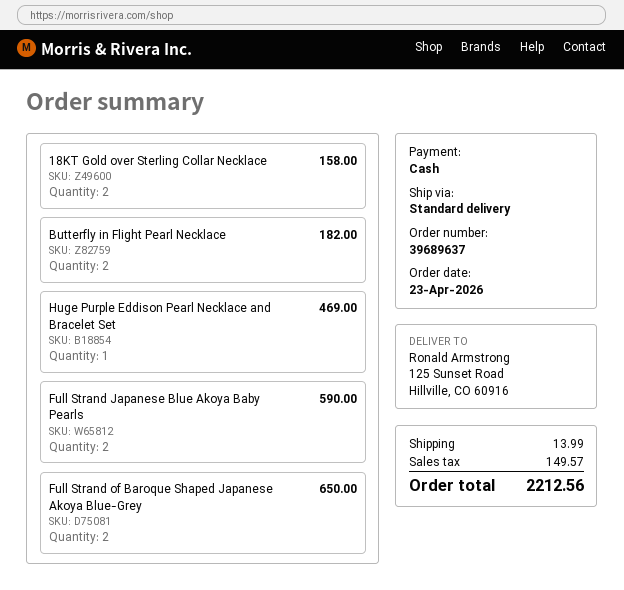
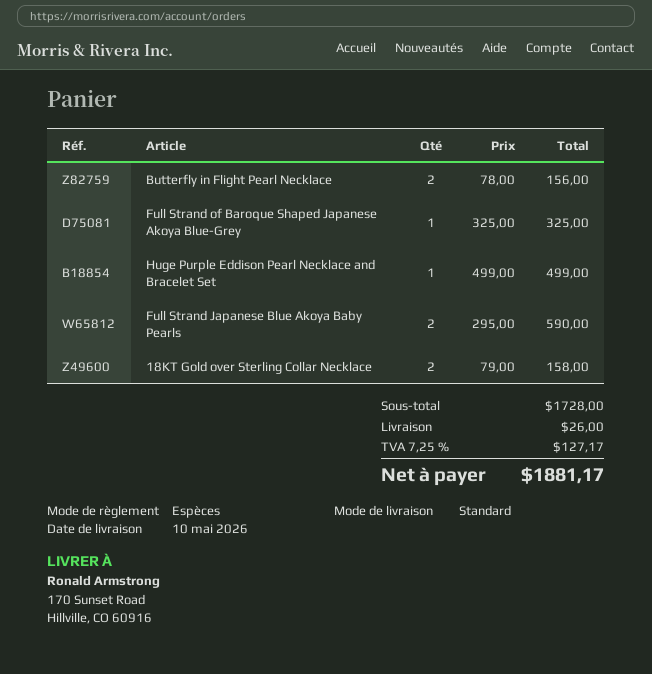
ship to: 125 Sunset Road, Hillville, CO 60916 -> 170 Sunset Road, Hillville, CO 60916
Butterfly in Flight Pearl Necklace: 2 for 182.00 -> 2 for 156.00
Huge Purple Eddison Pearl Necklace and Bracelet Set: 1 for 469.00 -> 1 for 499.00
Full Strand of Baroque Shaped Japanese Akoya Blue-Grey: 2 for 650.00 -> 1 for 325.00
shipping: 13.99 -> 26.00
tax: 149.57 -> 127.17
total: 2212.56 -> 1881.17

